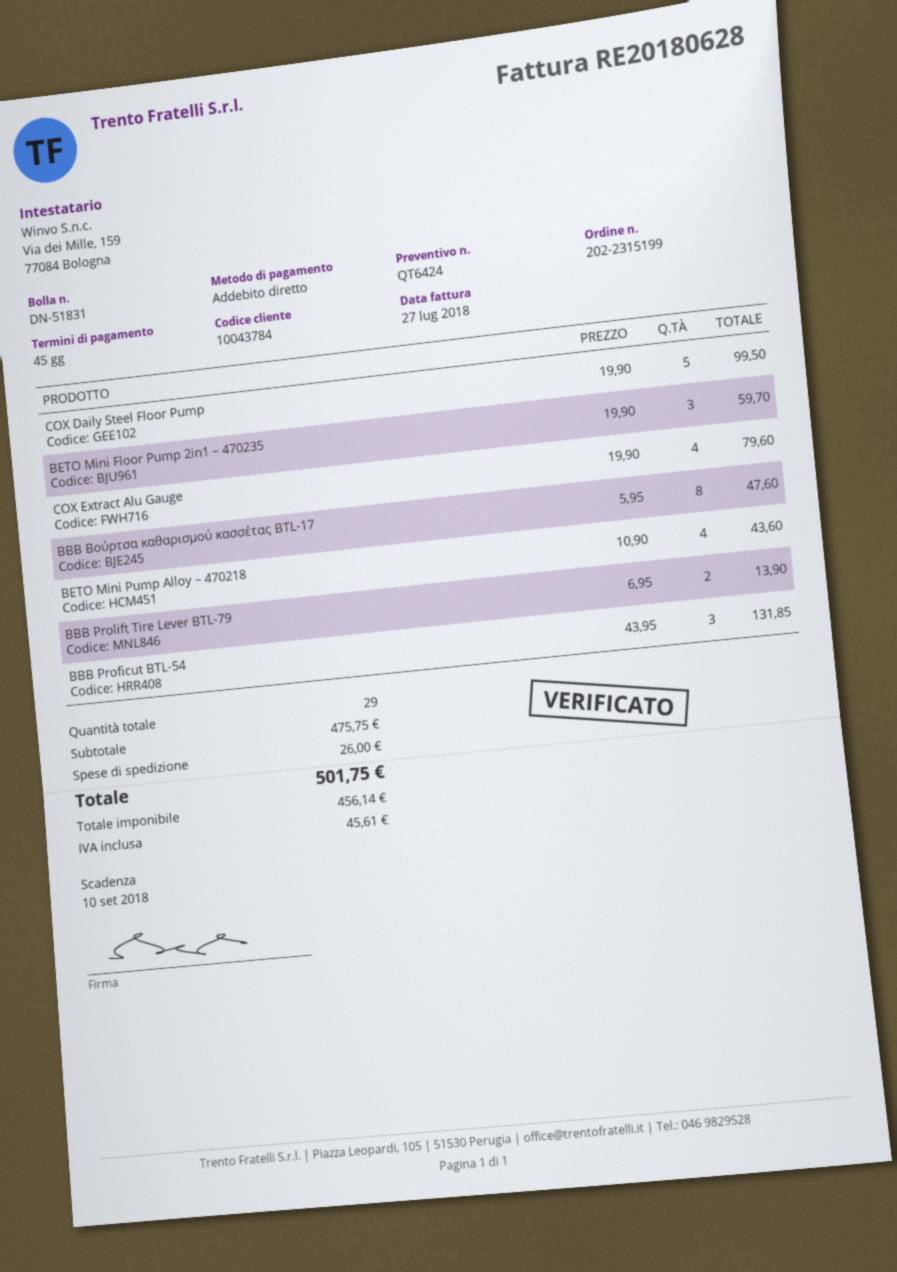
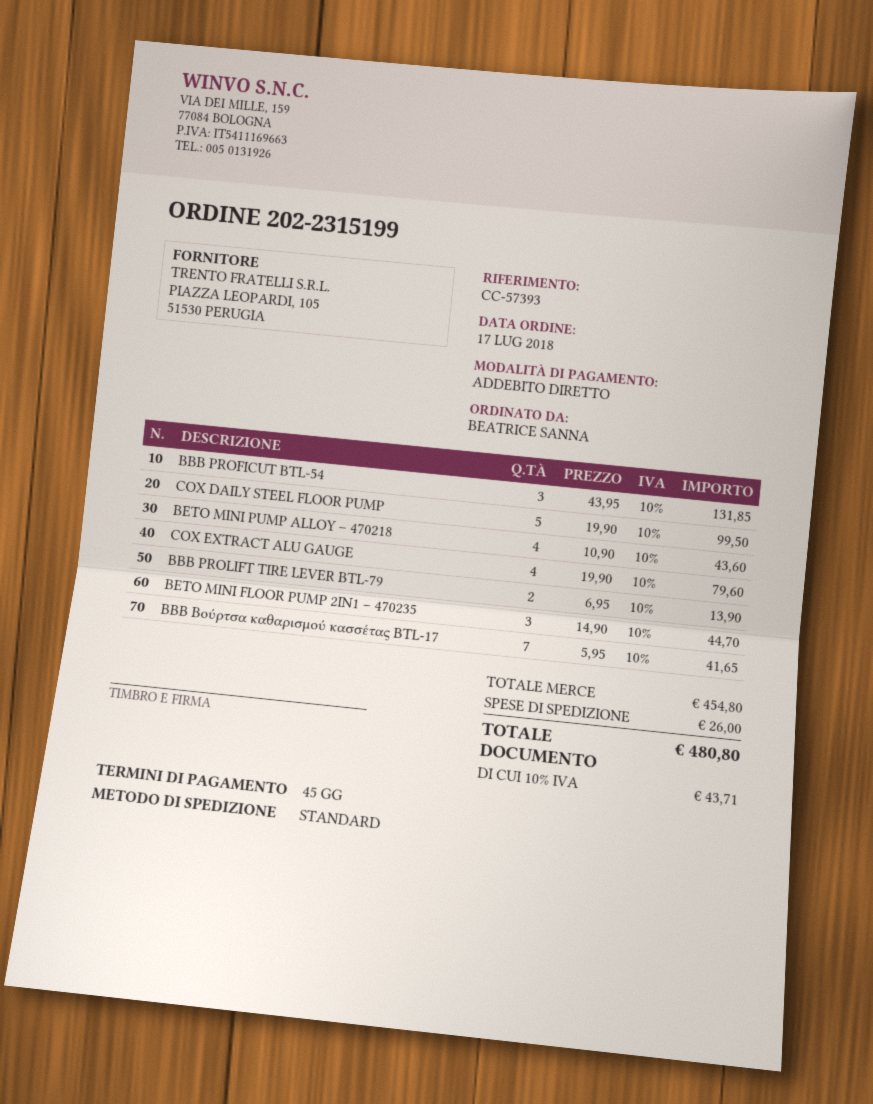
BETO Mini Floor Pump 2in1 – 470235: 3 x 19.90 = 59.70 -> 3 x 14.90 = 44.70
BBB Βούρτσα καθαρισμού κασσέτας BTL-17: 8 x 5.95 = 47.60 -> 7 x 5.95 = 41.65
subtotal: 475.75 -> 454.80
tax: 45.61 -> 43.71
total: 501.75 -> 480.80

